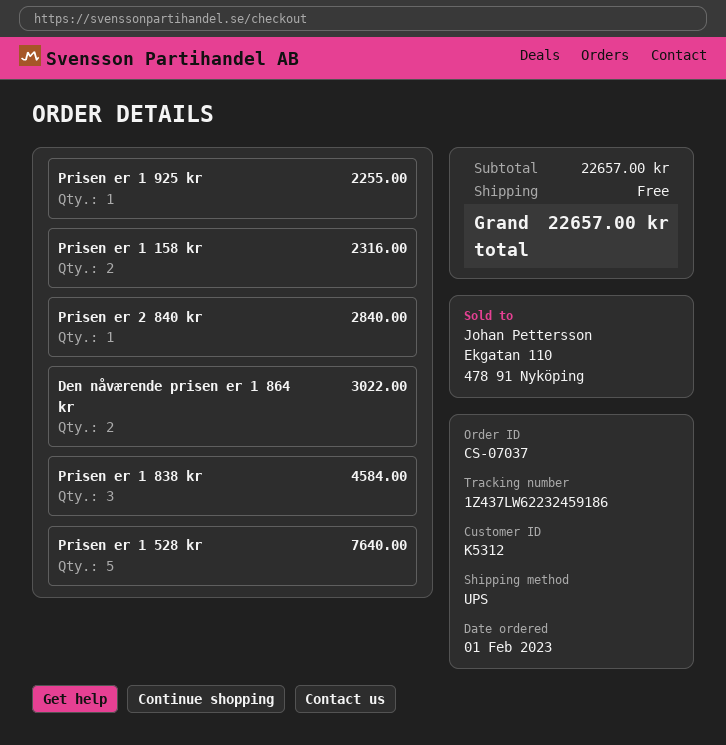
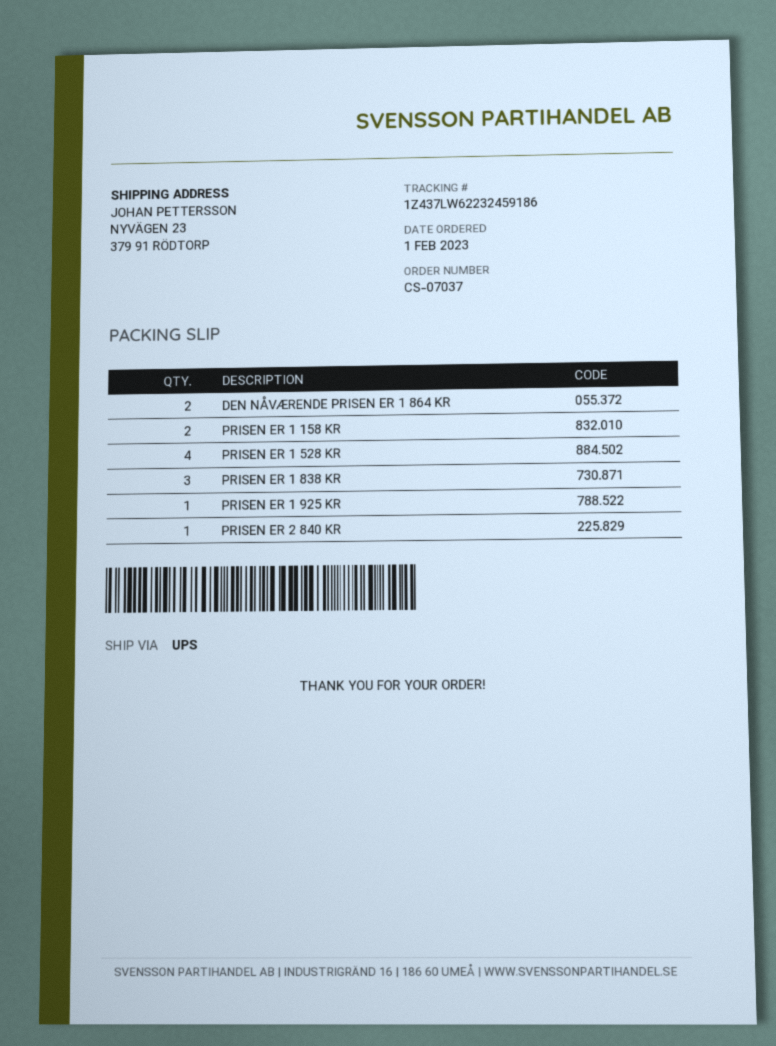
Prisen er 1 528 kr: 5 -> 4

